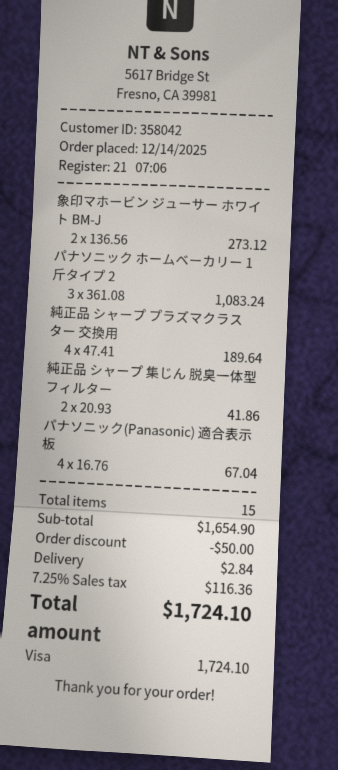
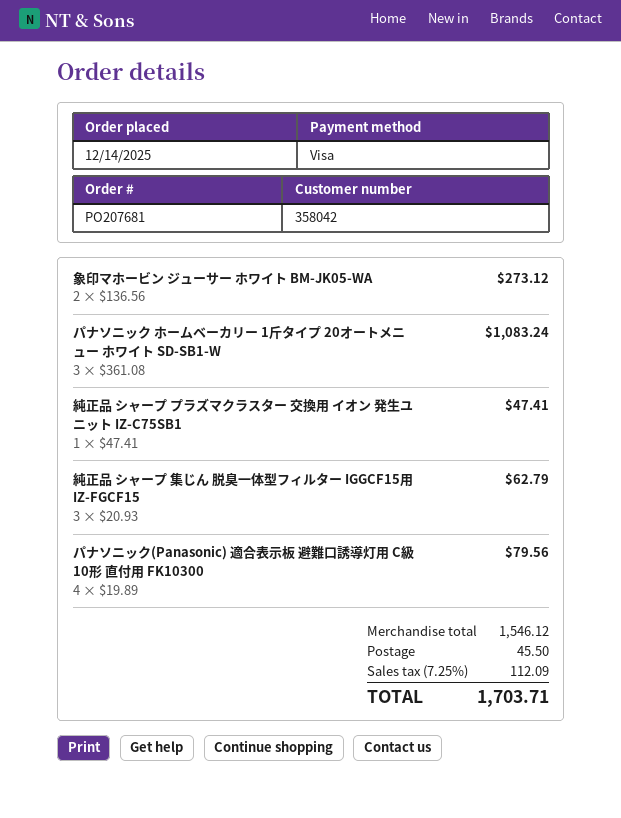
純正品 シャープ プラズマクラスター 交換用: 4 x 47.41 = 189.64 -> 1 x 47.41 = 47.41
純正品 シャープ 集じん 脱臭一体型フィルター: 2 x 20.93 = 41.86 -> 3 x 20.93 = 62.79
パナソニック(Panasonic) 適合表示板: 4 x 16.76 = 67.04 -> 4 x 19.89 = 79.56
subtotal: 1654.90 -> 1546.12
discount: 50.00 -> none
shipping: 2.84 -> 45.50
tax: 7.25% = 116.36 -> 7.25% = 112.09
total: 1724.10 -> 1703.71

